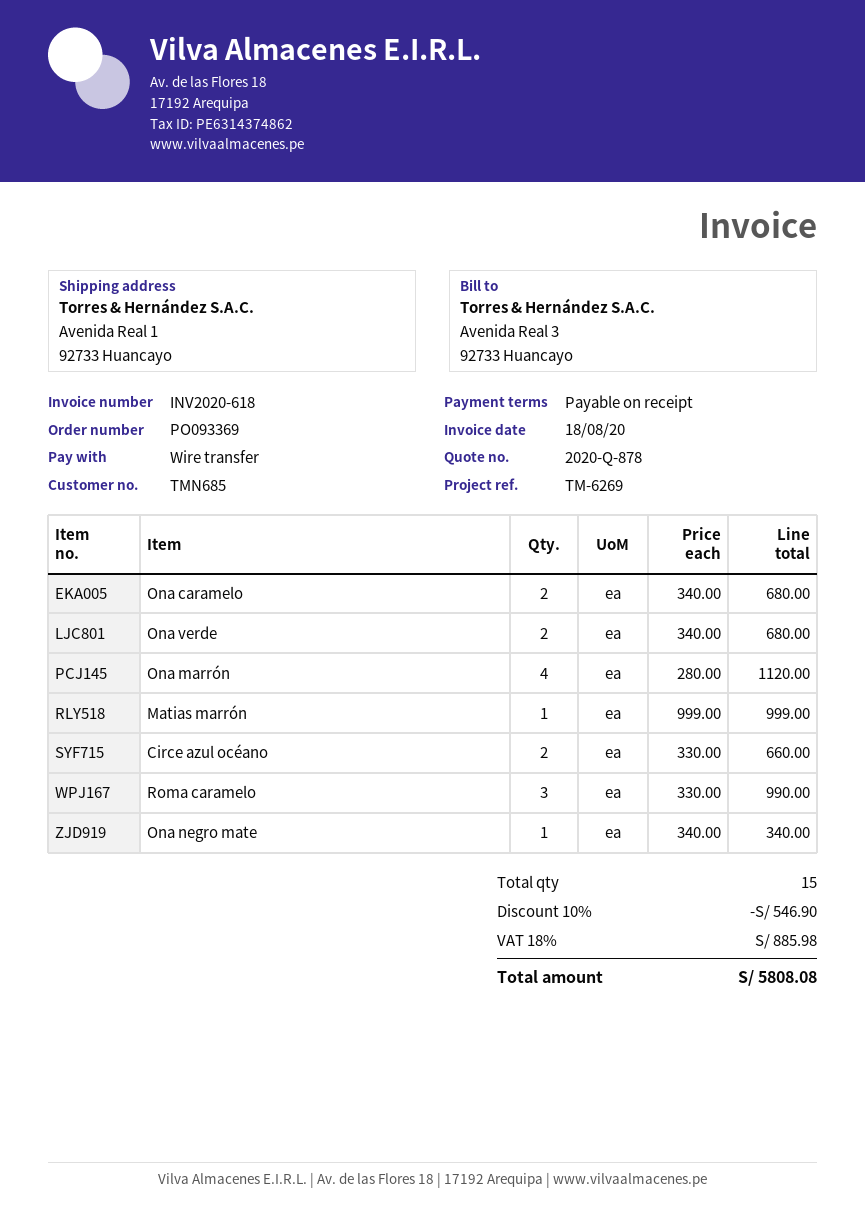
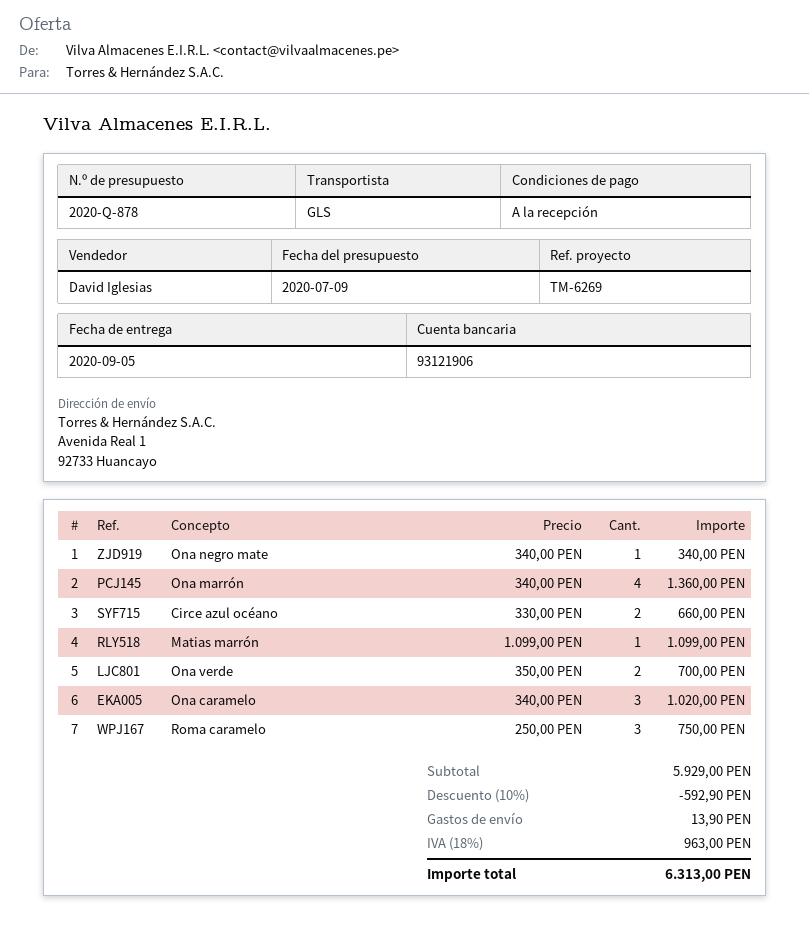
Ona caramelo: 2 x 340.00 = 680.00 -> 3 x 340.00 = 1020.00
Ona verde: 2 x 340.00 = 680.00 -> 2 x 350.00 = 700.00
Ona marrón: 4 x 280.00 = 1120.00 -> 4 x 340.00 = 1360.00
Matias marrón: 1 x 999.00 = 999.00 -> 1 x 1099.00 = 1099.00
Roma caramelo: 3 x 330.00 = 990.00 -> 3 x 250.00 = 750.00
discount: 10% = 546.90 -> 10% = 592.90
shipping: none -> 13.90
tax: 18% = 885.98 -> 18% = 963.00
total: 5808.08 -> 6313.00

